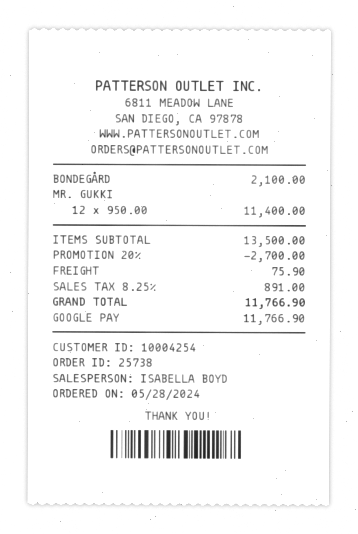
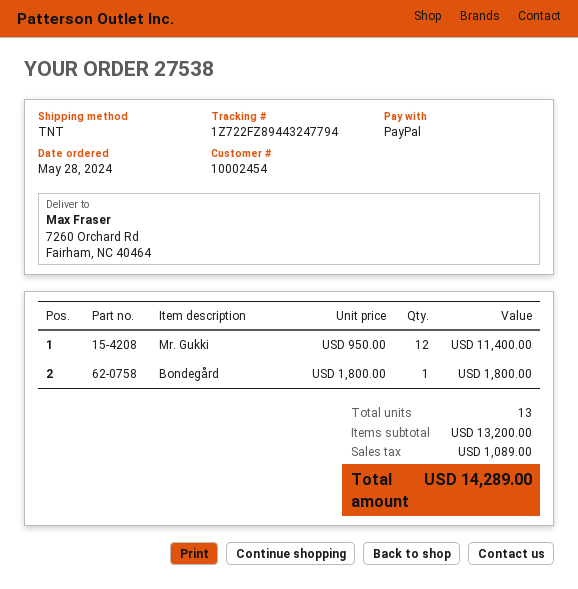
order number: 25738 -> 27538
customer number: 10004254 -> 10002454
payment method: Google Pay -> PayPal
BONDEGÅRD: 1 x 2100.00 = 2100.00 -> 1 x 1800.00 = 1800.00
subtotal: 13500.00 -> 13200.00
discount: 20% = 2700.00 -> none
shipping: 75.90 -> none
tax: 891.00 -> 1089.00
total: 11766.90 -> 14289.00

